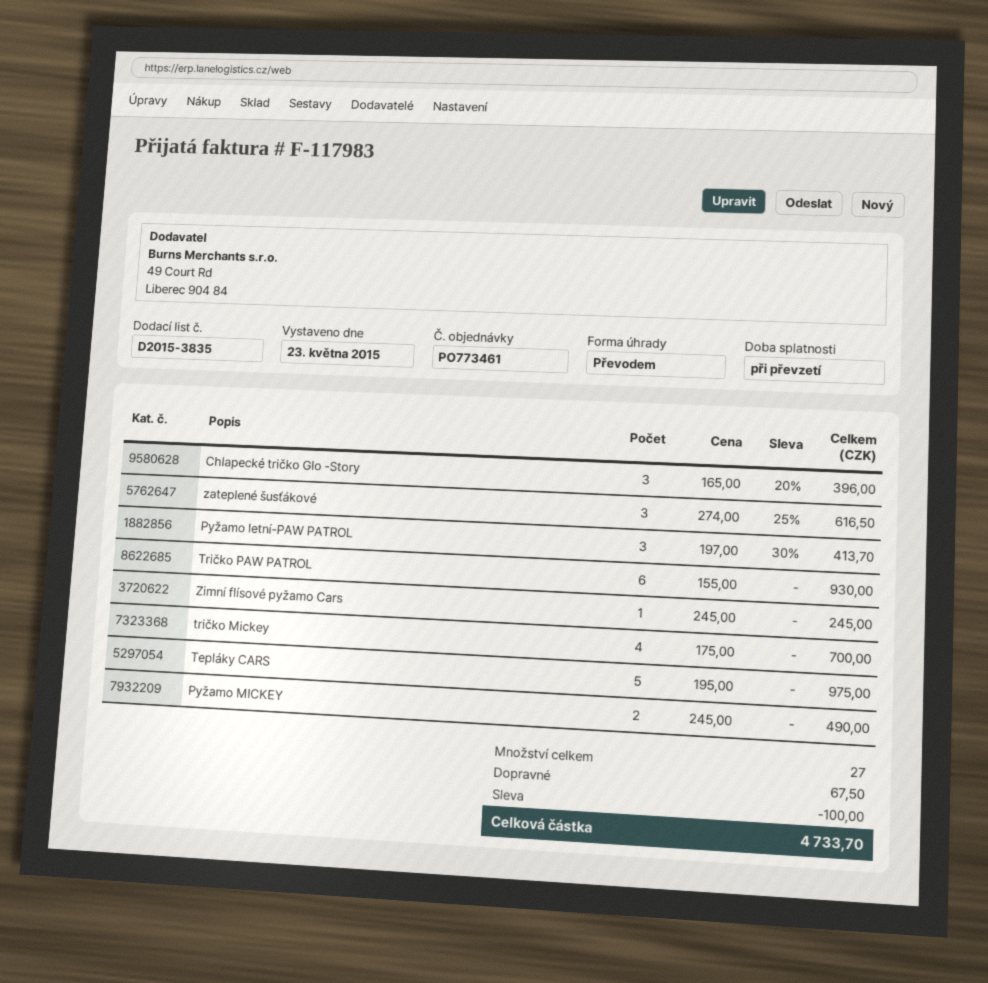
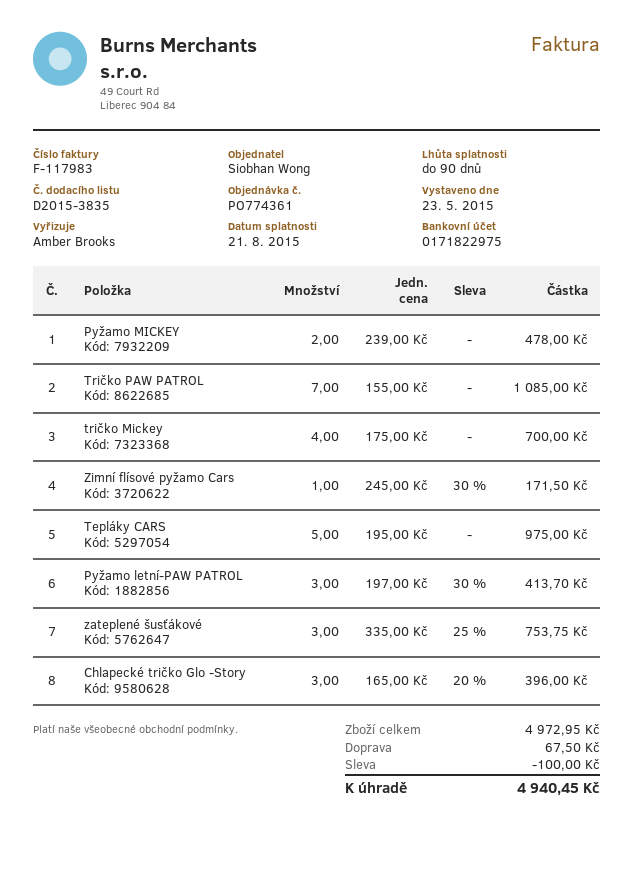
order number: PO773461 -> PO774361
payment terms: on receipt -> 90 days
zateplené šusťákové: 3 x 274.00 - 25% = 616.50 -> 3 x 335.00 - 25% = 753.75
Tričko PAW PATROL: 6 x 155.00 = 930.00 -> 7 x 155.00 = 1085.00
Zimní flísové pyžamo Cars: 1 x 245.00 = 245.00 -> 1 x 245.00 - 30% = 171.50
Pyžamo MICKEY: 2 x 245.00 = 490.00 -> 2 x 239.00 = 478.00
total: 4733.70 -> 4940.45

